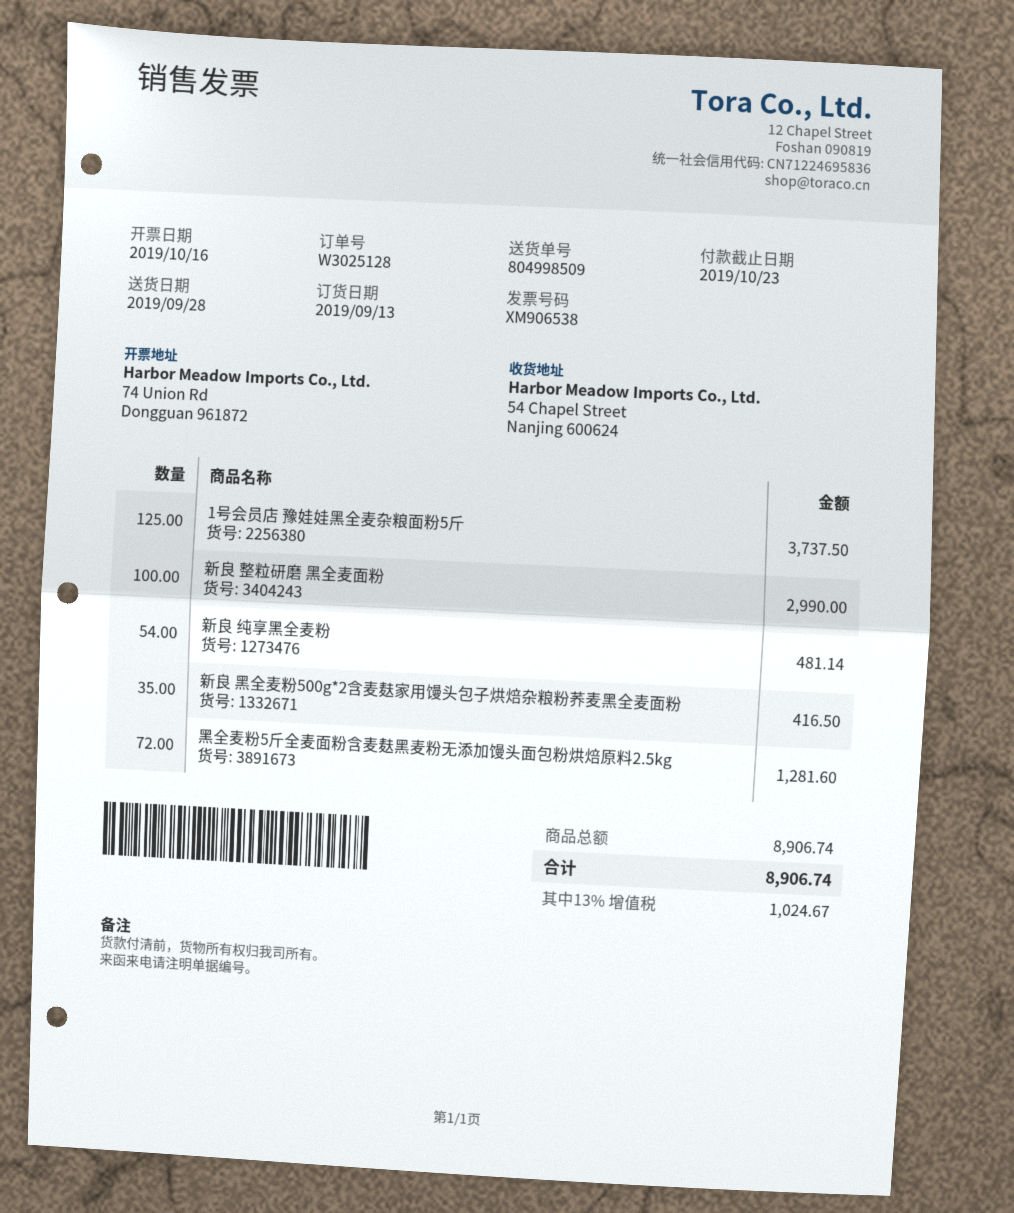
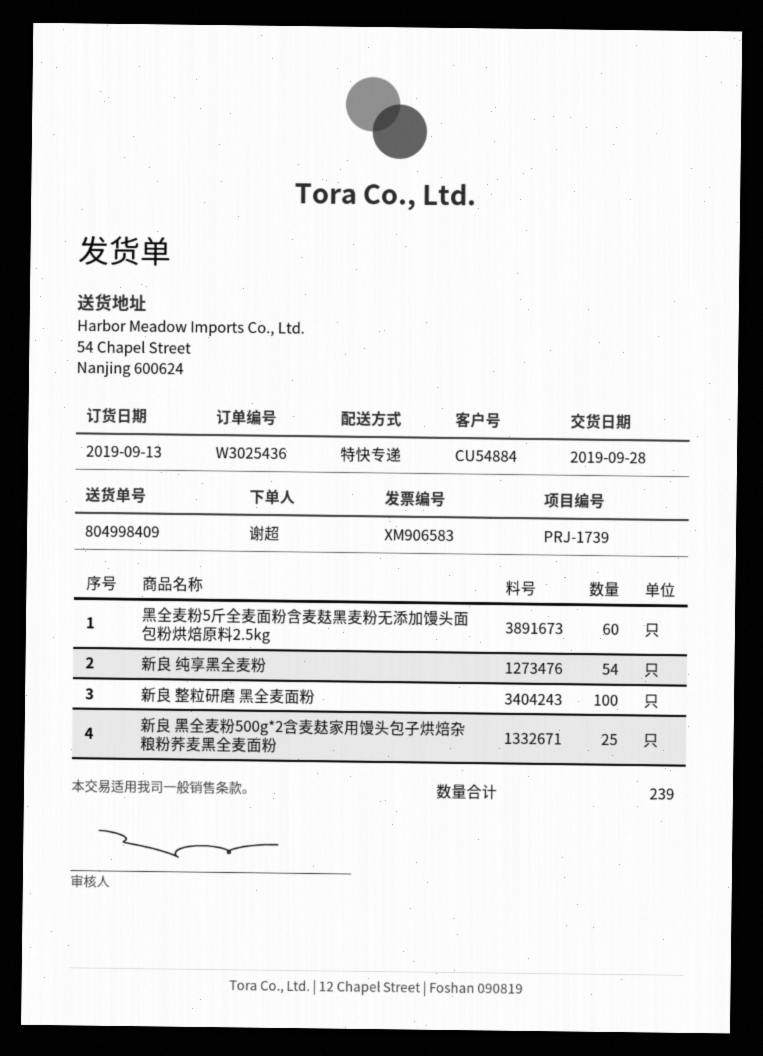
order number: W3025128 -> W3025436
delivery note number: 804998509 -> 804998409
invoice number: XM906538 -> XM906583
1号会员店 豫娃娃黑全麦杂粮面粉5斤: 125 -> none
新良 黑全麦粉500g*2含麦麸家用馒头包子烘焙杂粮粉荞麦黑全麦面粉: 35 -> 25
黑全麦粉5斤全麦面粉含麦麸黑麦粉无添加馒头面包粉烘焙原料2.5kg: 72 -> 60

